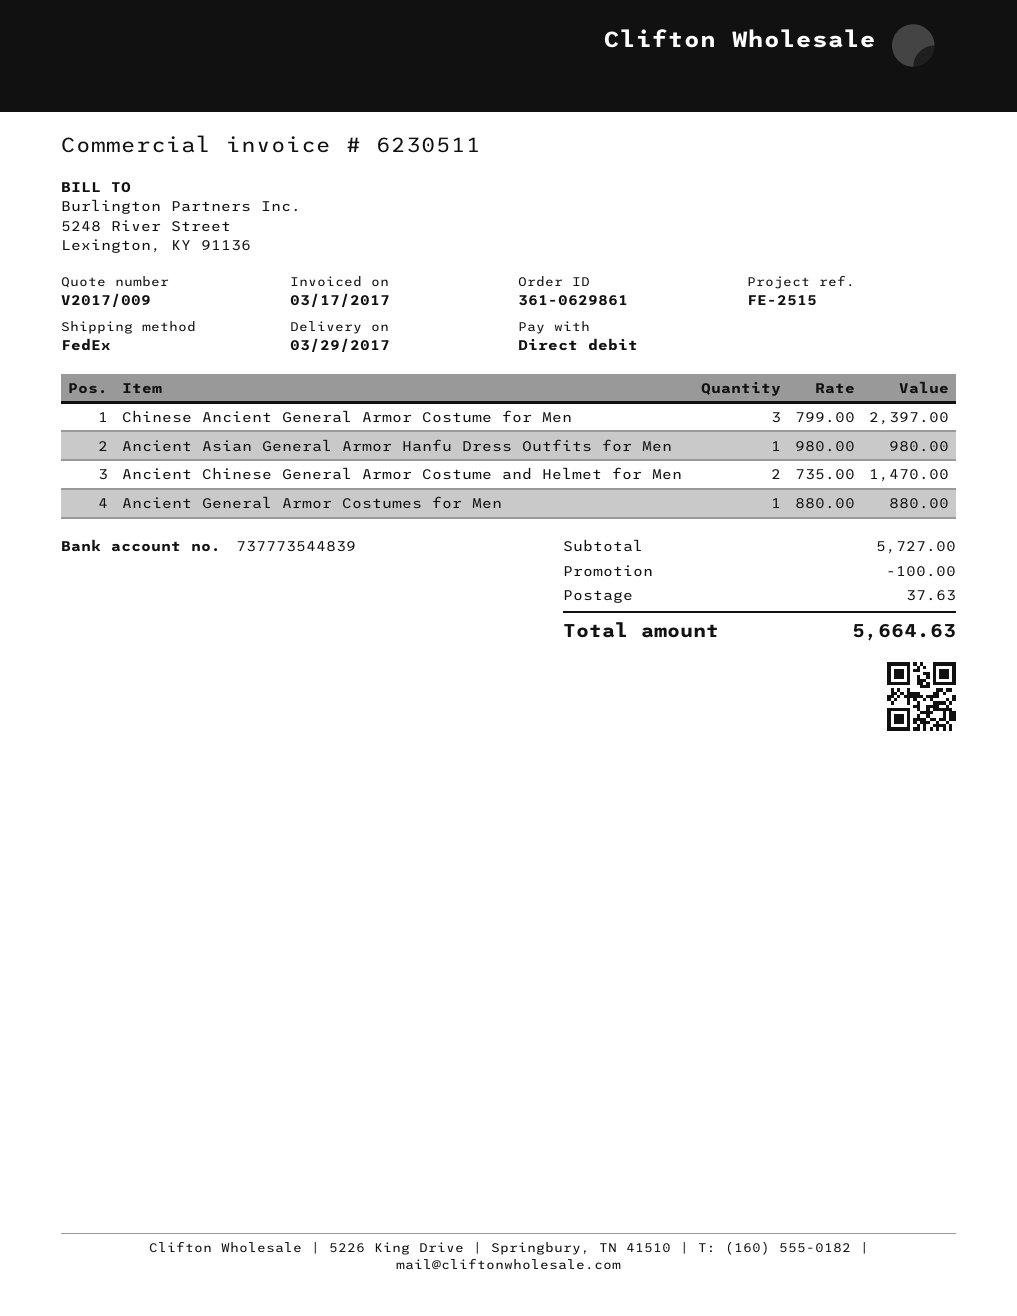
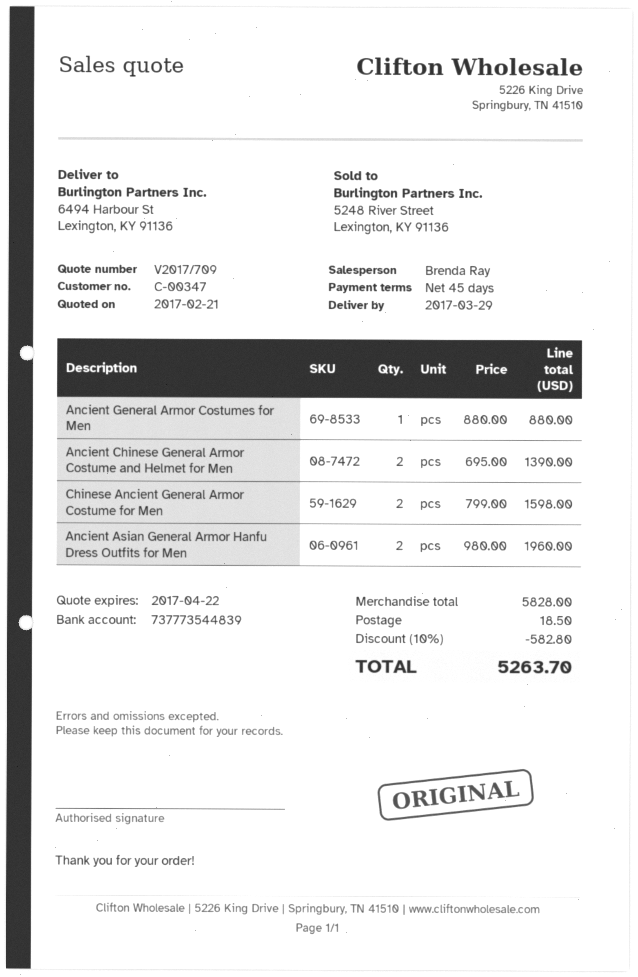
quote number: V2017/009 -> V2017/709
Chinese Ancient General Armor Costume for Men: 3 x 799.00 = 2397.00 -> 2 x 799.00 = 1598.00
Ancient Asian General Armor Hanfu Dress Outfits for Men: 1 x 980.00 = 980.00 -> 2 x 980.00 = 1960.00
Ancient Chinese General Armor Costume and Helmet for Men: 2 x 735.00 = 1470.00 -> 2 x 695.00 = 1390.00
subtotal: 5727.00 -> 5828.00
discount: 100.00 -> 582.80
shipping: 37.63 -> 18.50
total: 5664.63 -> 5263.70

